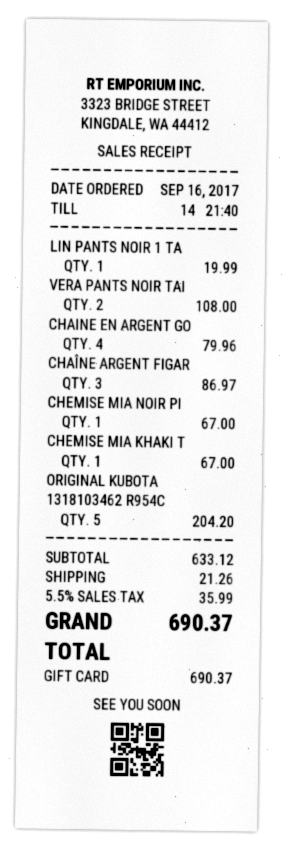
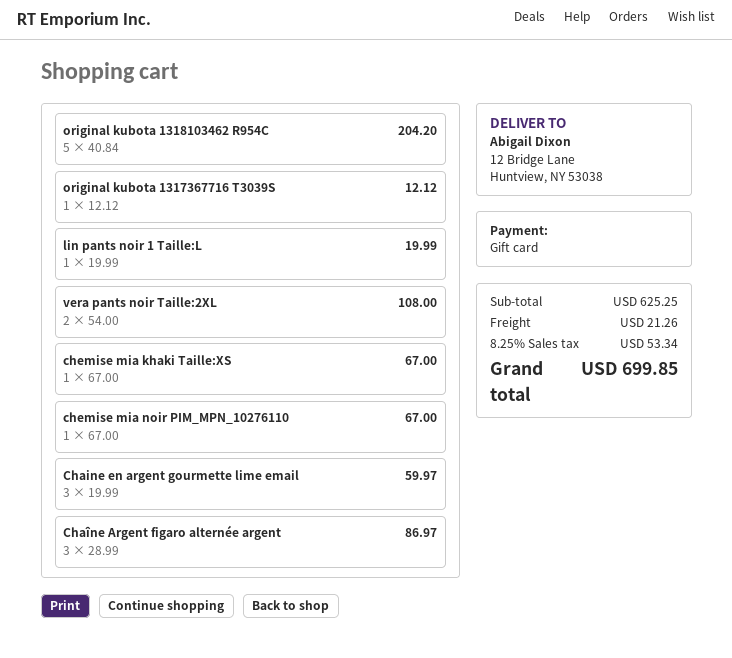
CHAINE EN ARGENT GO: 4 for 79.96 -> 3 for 59.97
original kubota 1317367716 T3039S: none -> 1 for 12.12
subtotal: 633.12 -> 625.25
tax: 5.5% = 35.99 -> 8.25% = 53.34
total: 690.37 -> 699.85

